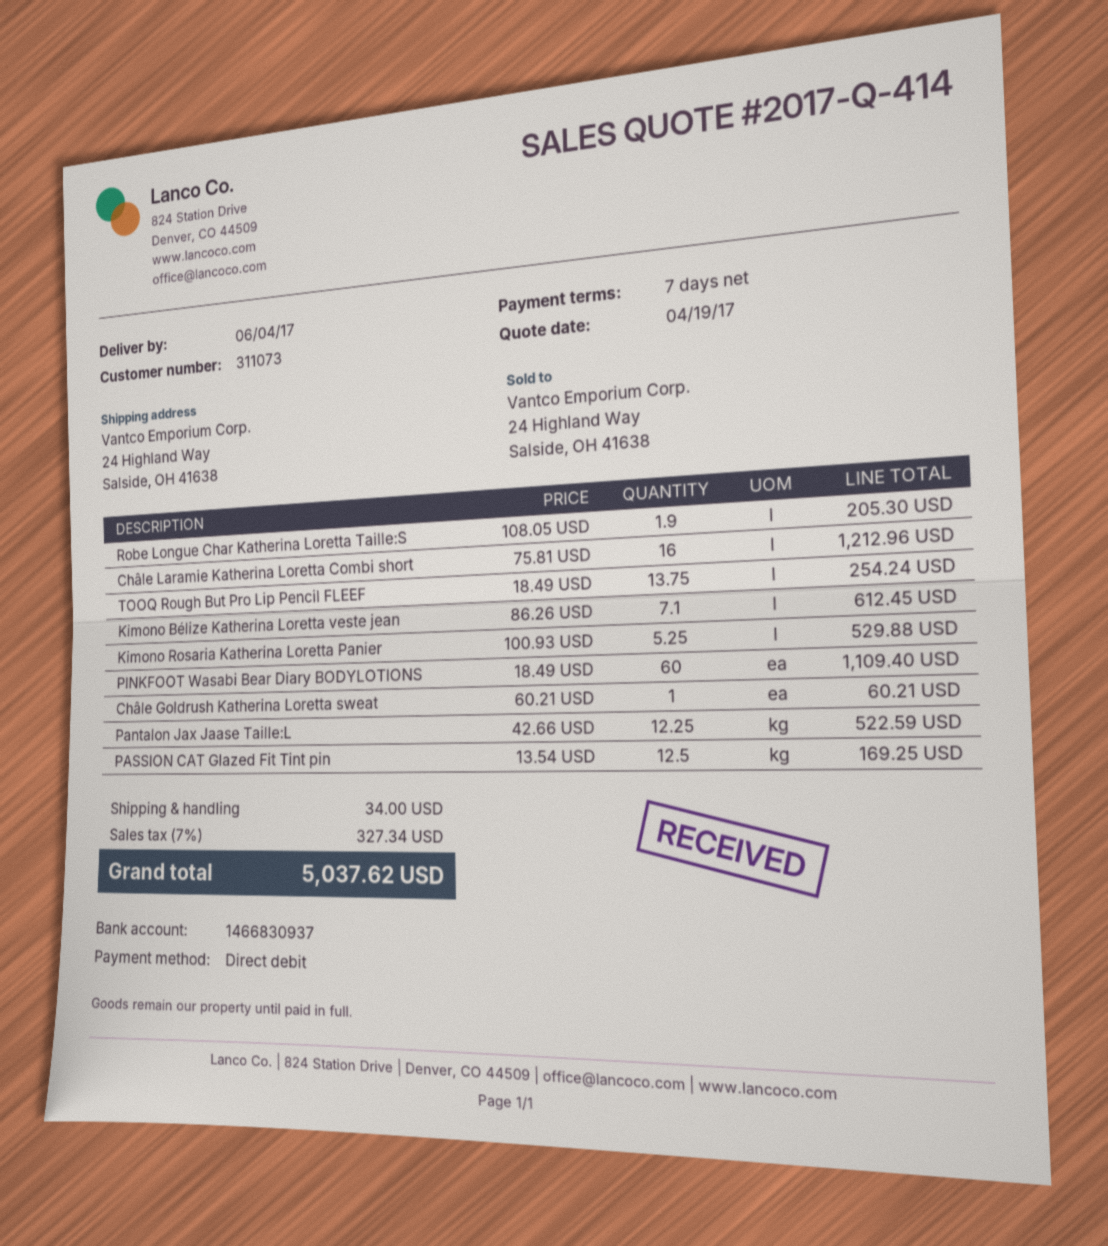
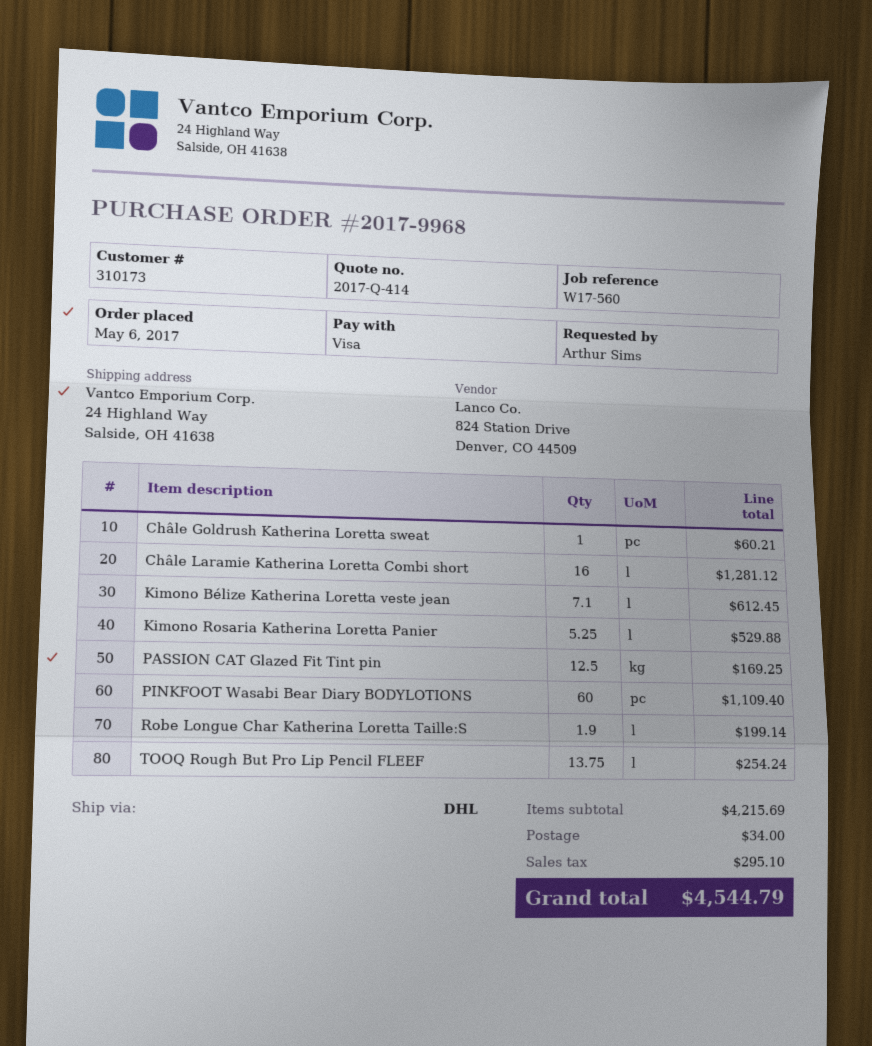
customer number: 311073 -> 310173
payment method: direct debit -> Visa
Robe Longue Char Katherina Loretta Taille:S: 1.9 for 205.30 -> 1.9 for 199.14
Châle Laramie Katherina Loretta Combi short: 16 for 1212.96 -> 16 for 1281.12
Pantalon Jax Jaase Taille:L: 12.25 for 522.59 -> none
tax: 327.34 -> 295.10
total: 5037.62 -> 4544.79

